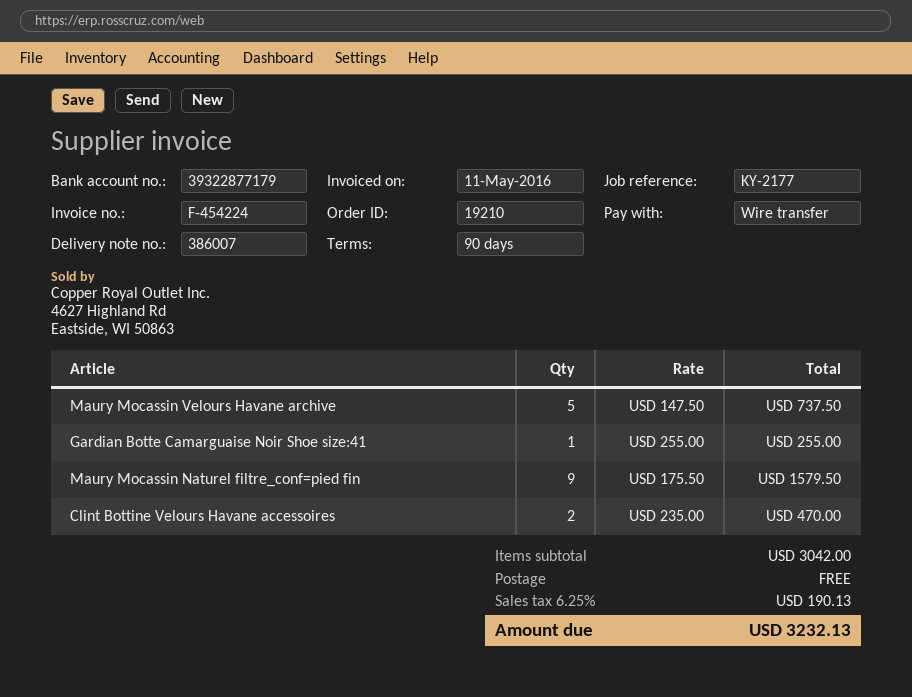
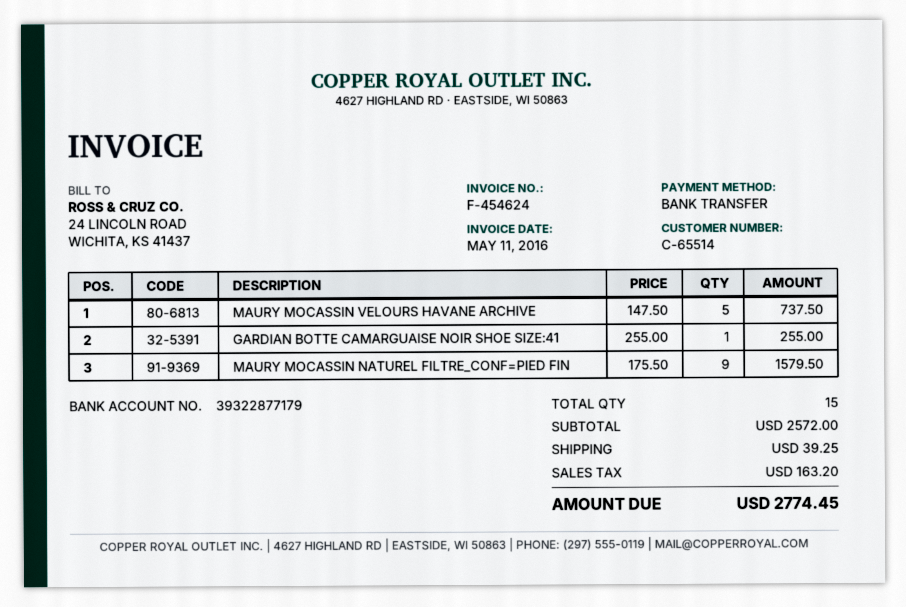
invoice number: F-454224 -> F-454624
Clint Bottine Velours Havane accessoires: 2 x 235.00 = 470.00 -> none
subtotal: 3042.00 -> 2572.00
shipping: 0.00 -> 39.25
tax: 190.13 -> 163.20
total: 3232.13 -> 2774.45

